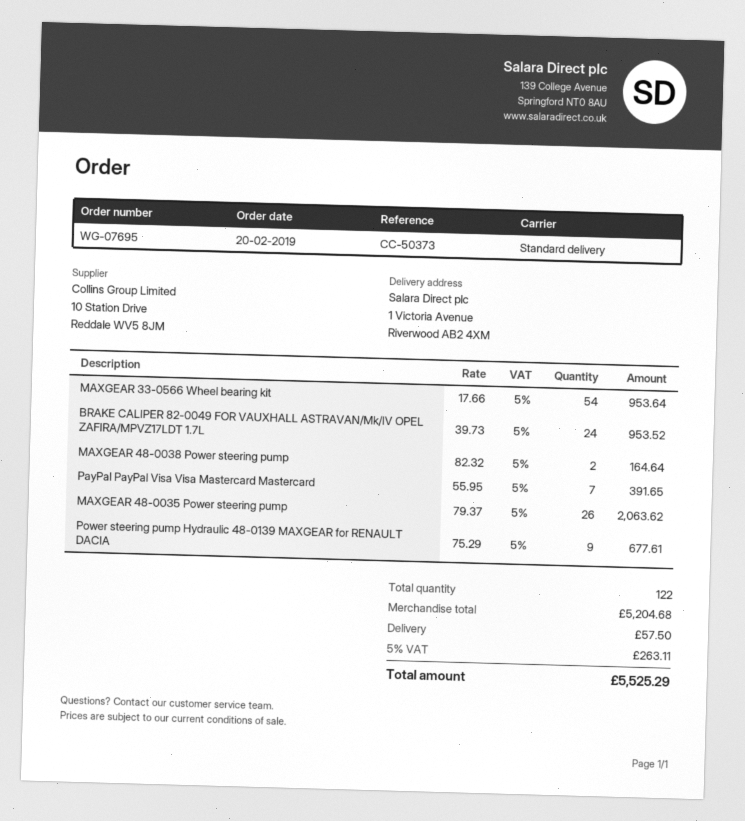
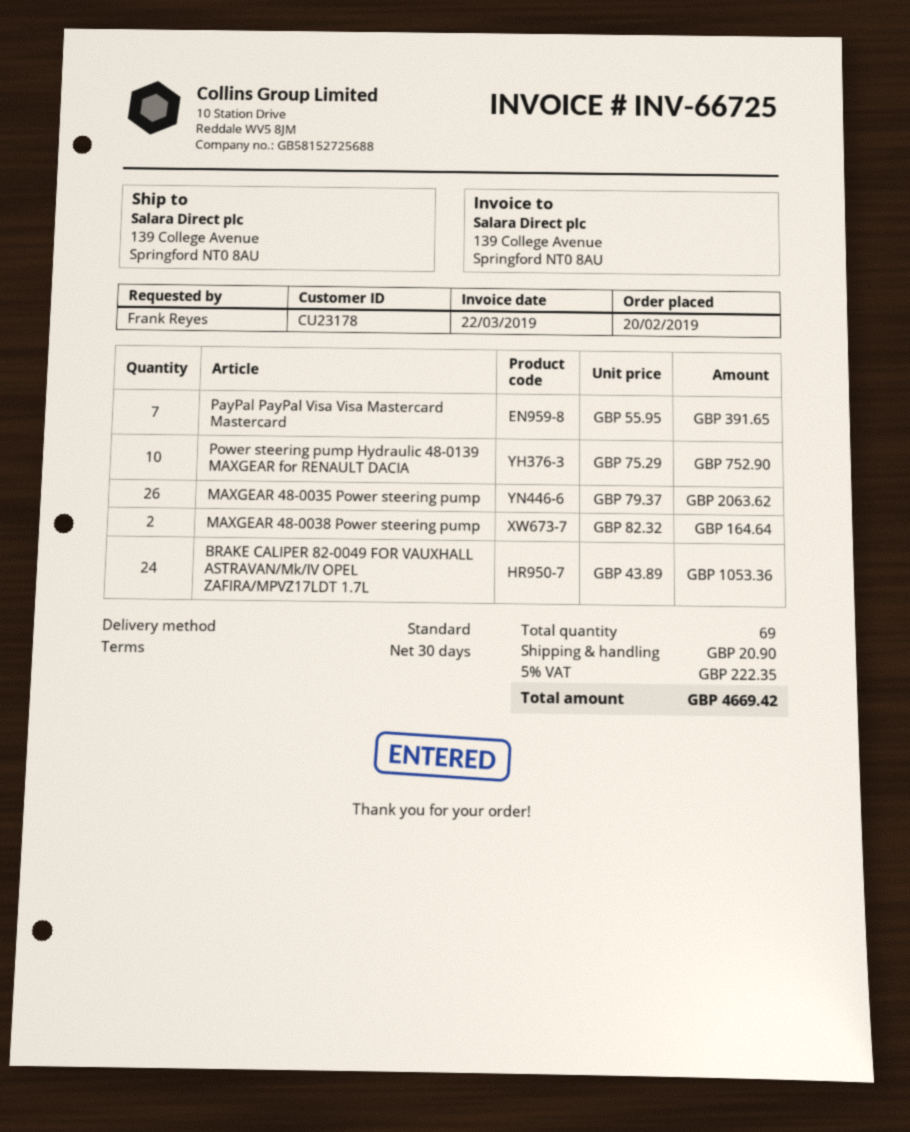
ship to: 1 Victoria Avenue, Riverwood AB2 4XM -> 139 College Avenue, Springford NT0 8AU
MAXGEAR 33-0566 Wheel bearing kit: 54 x 17.66 = 953.64 -> none
BRAKE CALIPER 82-0049 FOR VAUXHALL ASTRAVAN/Mk/IV OPEL ZAFIRA/MPVZ17LDT 1.7L: 24 x 39.73 = 953.52 -> 24 x 43.89 = 1053.36
Power steering pump Hydraulic 48-0139 MAXGEAR for RENAULT DACIA: 9 x 75.29 = 677.61 -> 10 x 75.29 = 752.90
total quantity: 122 -> 69
shipping: 57.50 -> 20.90
tax: 5% = 263.11 -> 5% = 222.35
total: 5525.29 -> 4669.42

